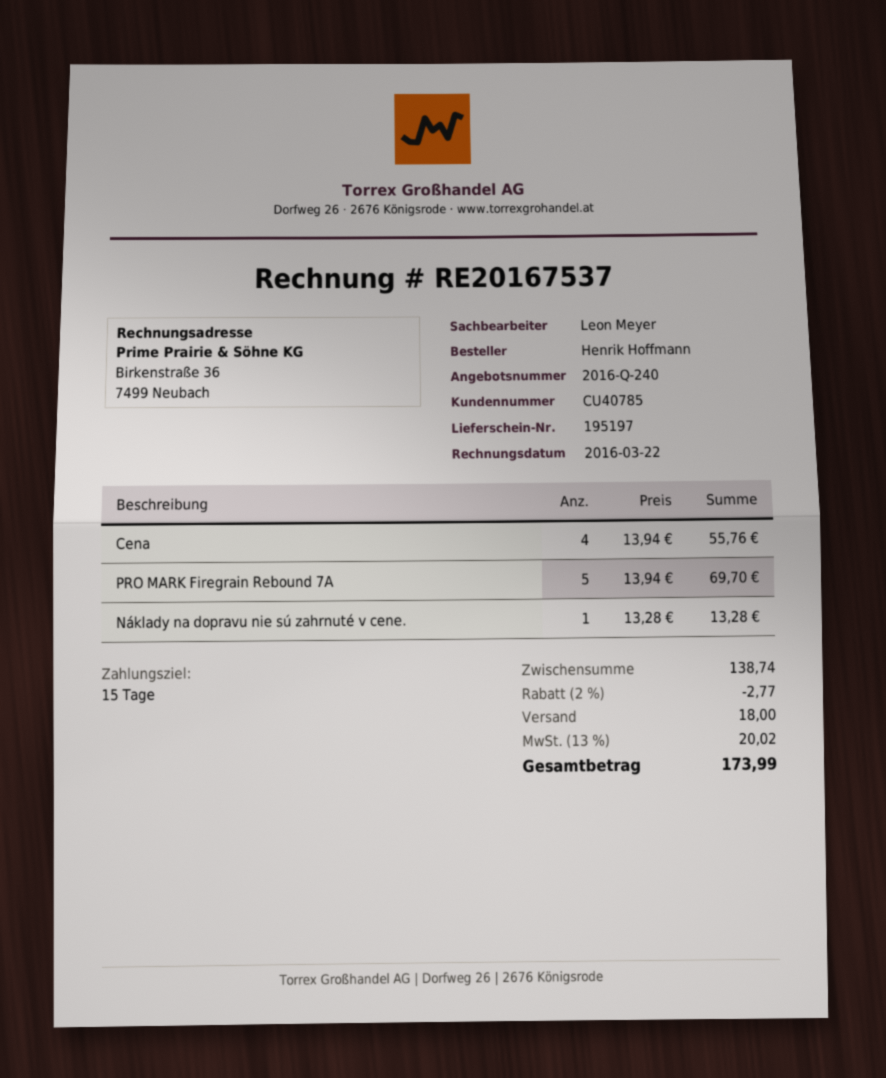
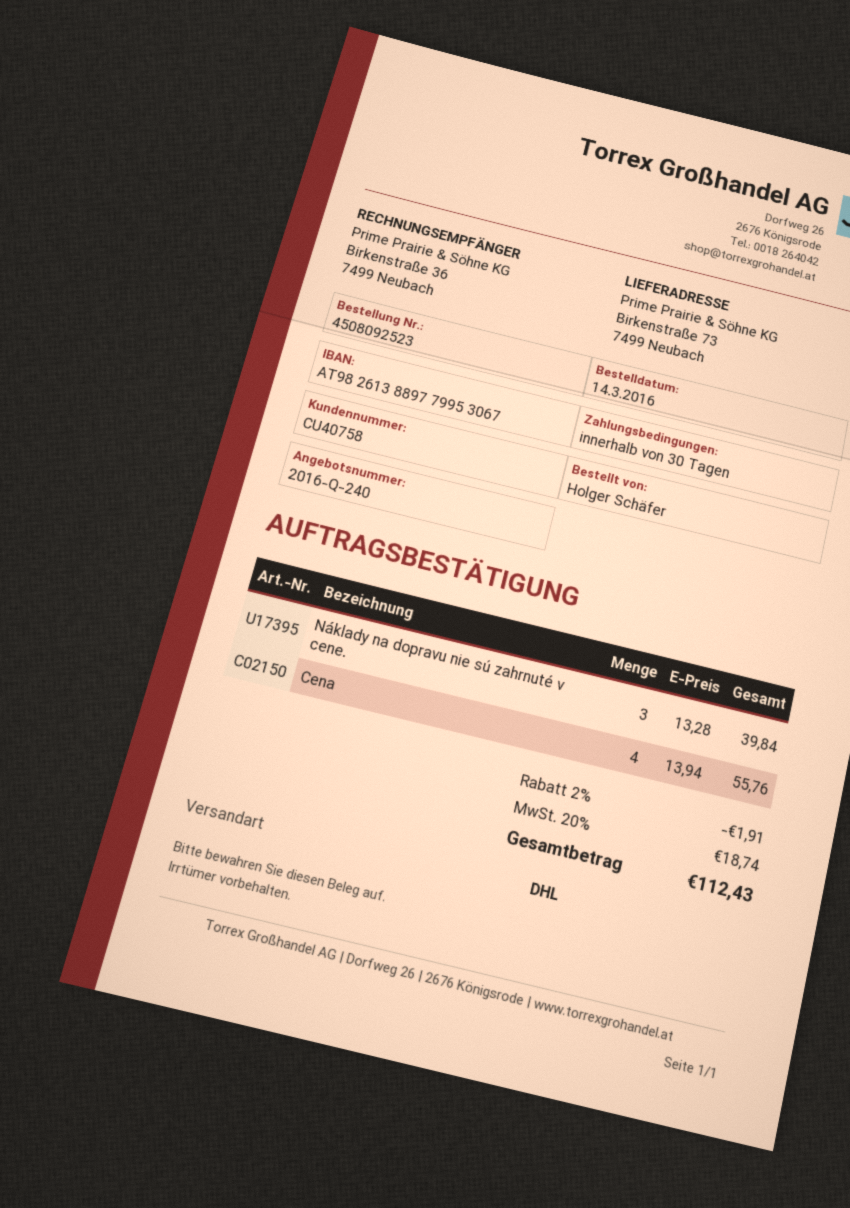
payment terms: 15 days -> 30 days
customer number: CU40785 -> CU40758
ordered by: Henrik Hoffmann -> Holger Schäfer
PRO MARK Firegrain Rebound 7A: 5 x 13.94 = 69.70 -> none
Náklady na dopravu nie sú zahrnuté v cene.: 1 x 13.28 = 13.28 -> 3 x 13.28 = 39.84
discount: 2% = 2.77 -> 2% = 1.91
shipping: 18.00 -> none
tax: 13% = 20.02 -> 20% = 18.74
total: 173.99 -> 112.43

